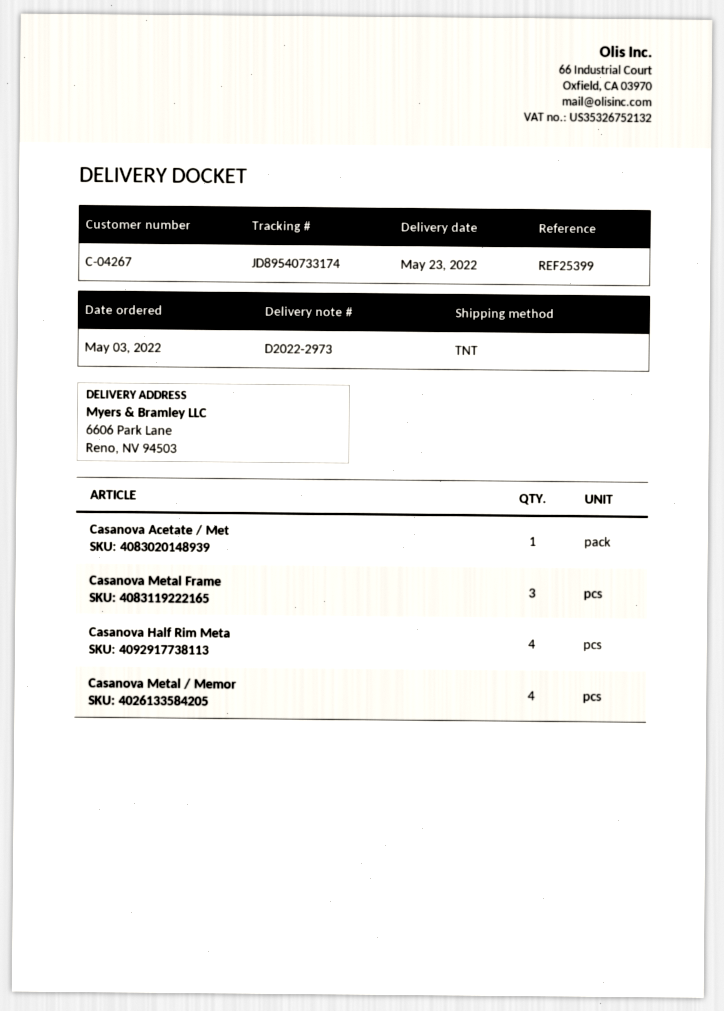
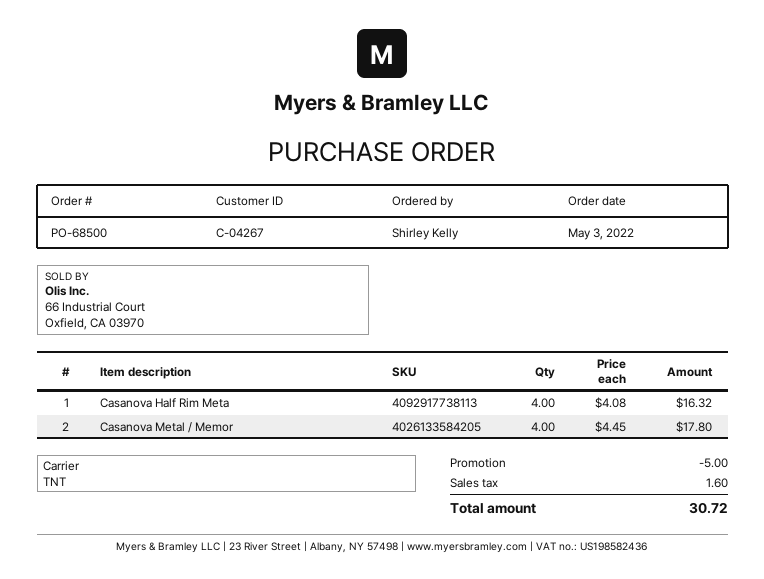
Casanova Acetate / Met: 1 -> none
Casanova Metal Frame: 3 -> none

